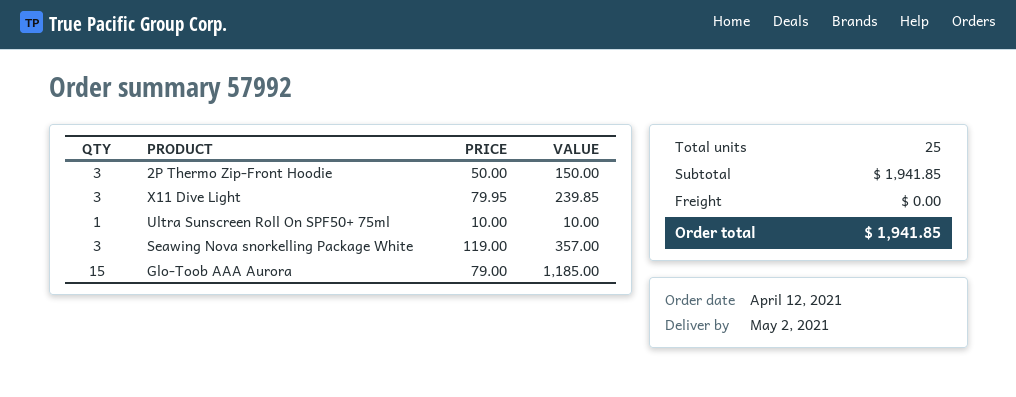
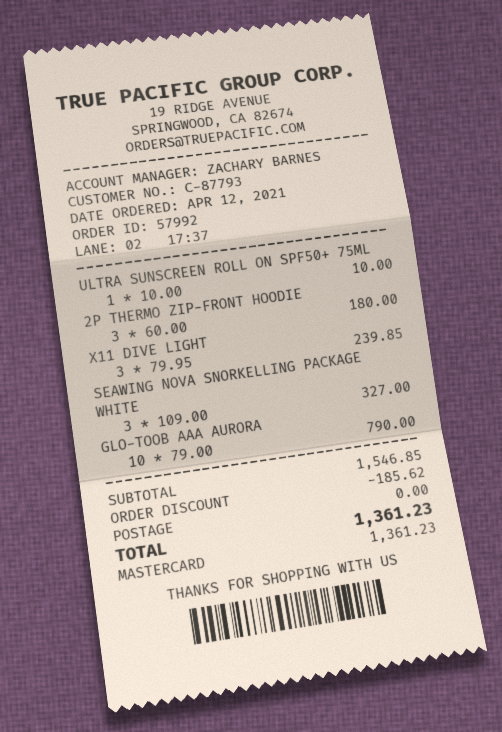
2P Thermo Zip-Front Hoodie: 3 x 50.00 = 150.00 -> 3 x 60.00 = 180.00
Seawing Nova snorkelling Package White: 3 x 119.00 = 357.00 -> 3 x 109.00 = 327.00
Glo-Toob AAA Aurora: 15 x 79.00 = 1185.00 -> 10 x 79.00 = 790.00
subtotal: 1941.85 -> 1546.85
discount: none -> 185.62
total: 1941.85 -> 1361.23

